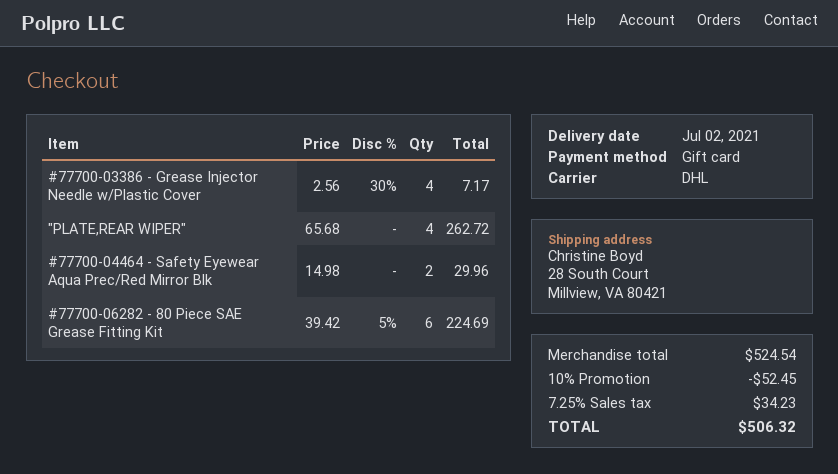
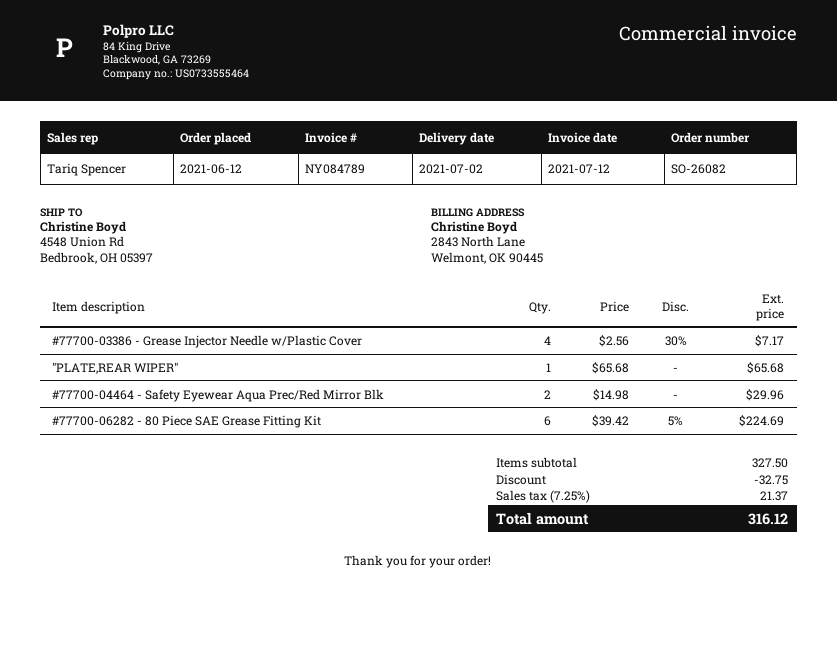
ship to: 28 South Court, Millview, VA 80421 -> 4548 Union Rd, Bedbrook, OH 05397
"PLATE,REAR WIPER": 4 x 65.68 = 262.72 -> 1 x 65.68 = 65.68
subtotal: 524.54 -> 327.50
discount: 52.45 -> 32.75
tax: 7.25% = 34.23 -> 7.25% = 21.37
total: 506.32 -> 316.12

